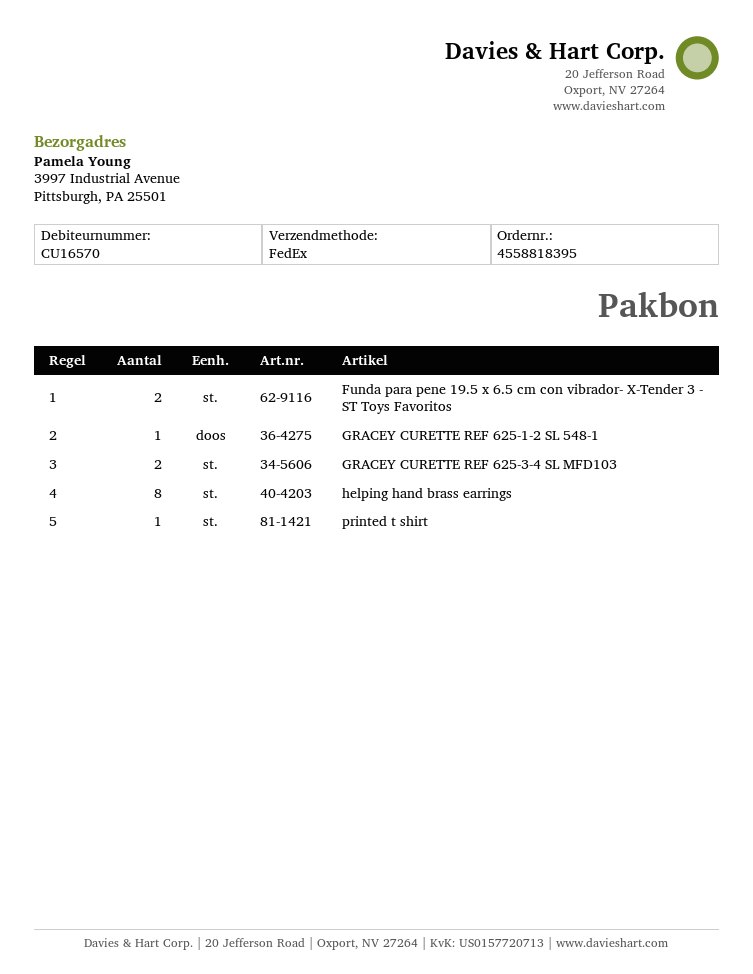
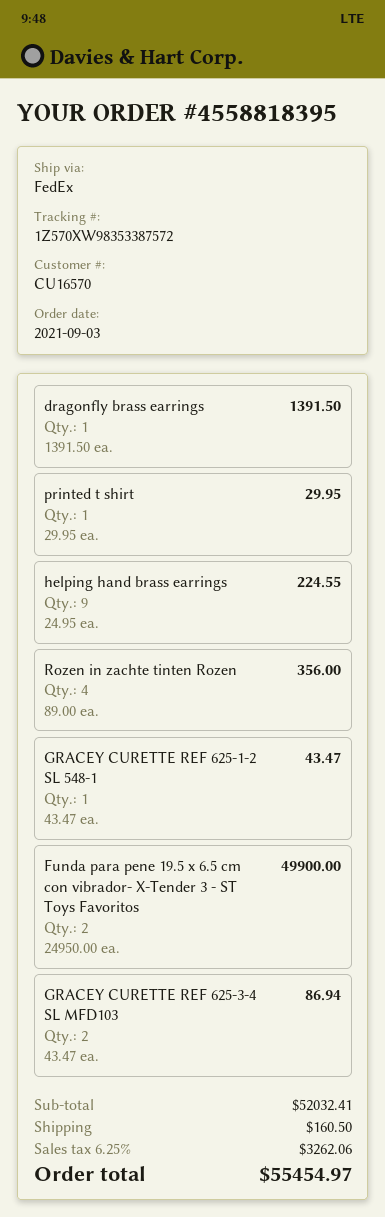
helping hand brass earrings: 8 -> 9
dragonfly brass earrings: none -> 1
Rozen in zachte tinten Rozen: none -> 4

